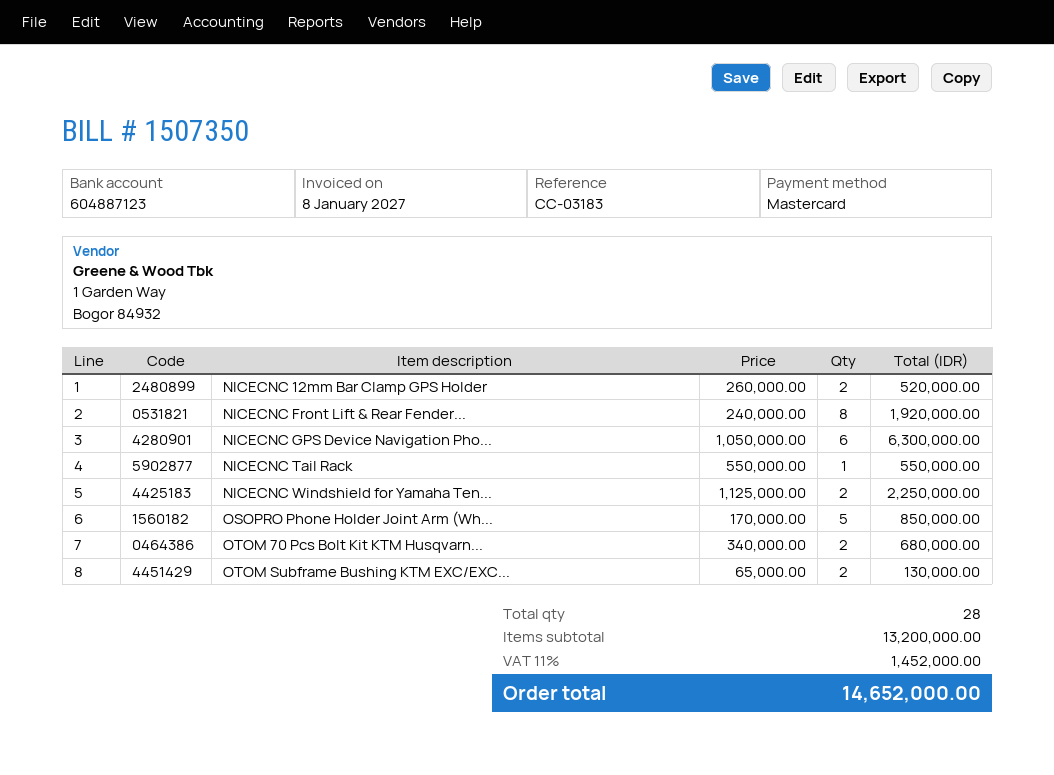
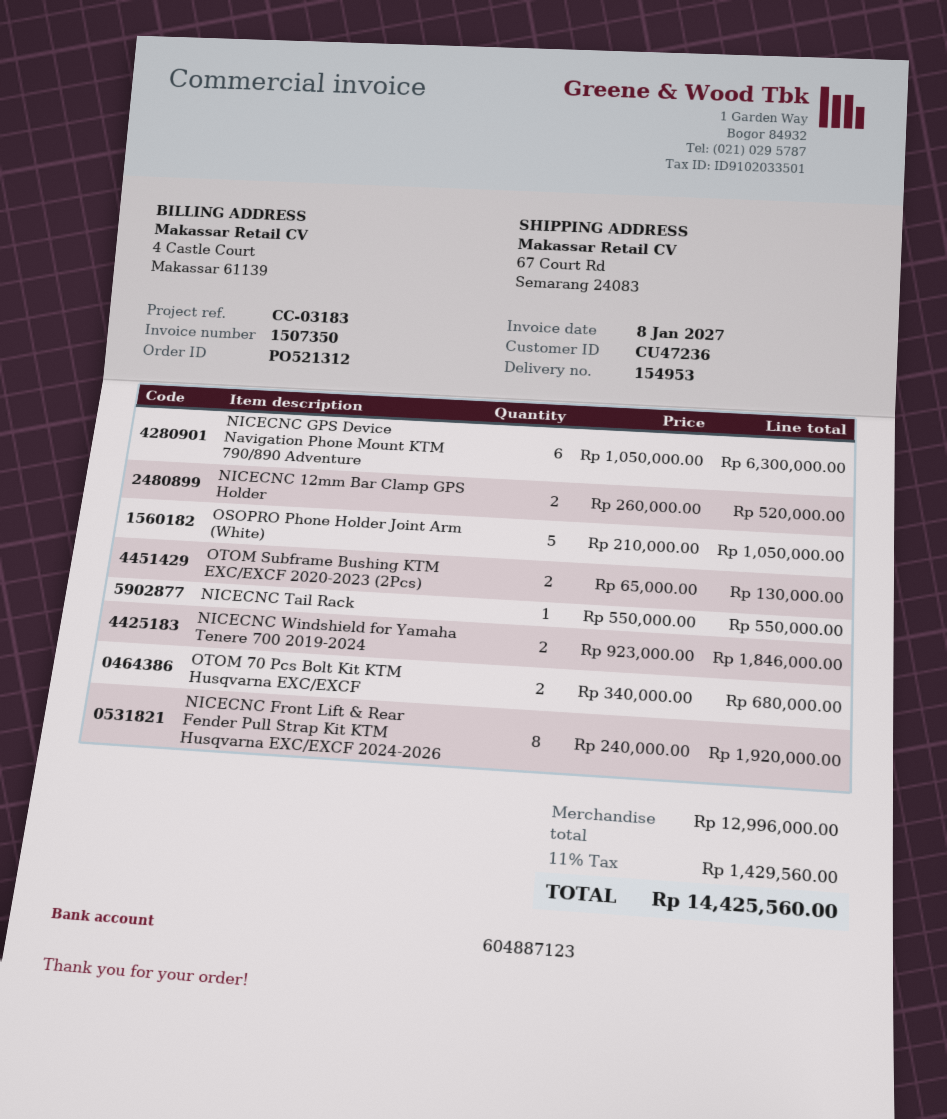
NICECNC Windshield for Yamaha Ten...: 2 x 1125000.00 = 2250000.00 -> 2 x 923000.00 = 1846000.00
OSOPRO Phone Holder Joint Arm (Wh...: 5 x 170000.00 = 850000.00 -> 5 x 210000.00 = 1050000.00
subtotal: 13200000.00 -> 12996000.00
tax: 11% = 1452000.00 -> 11% = 1429560.00
total: 14652000.00 -> 14425560.00

